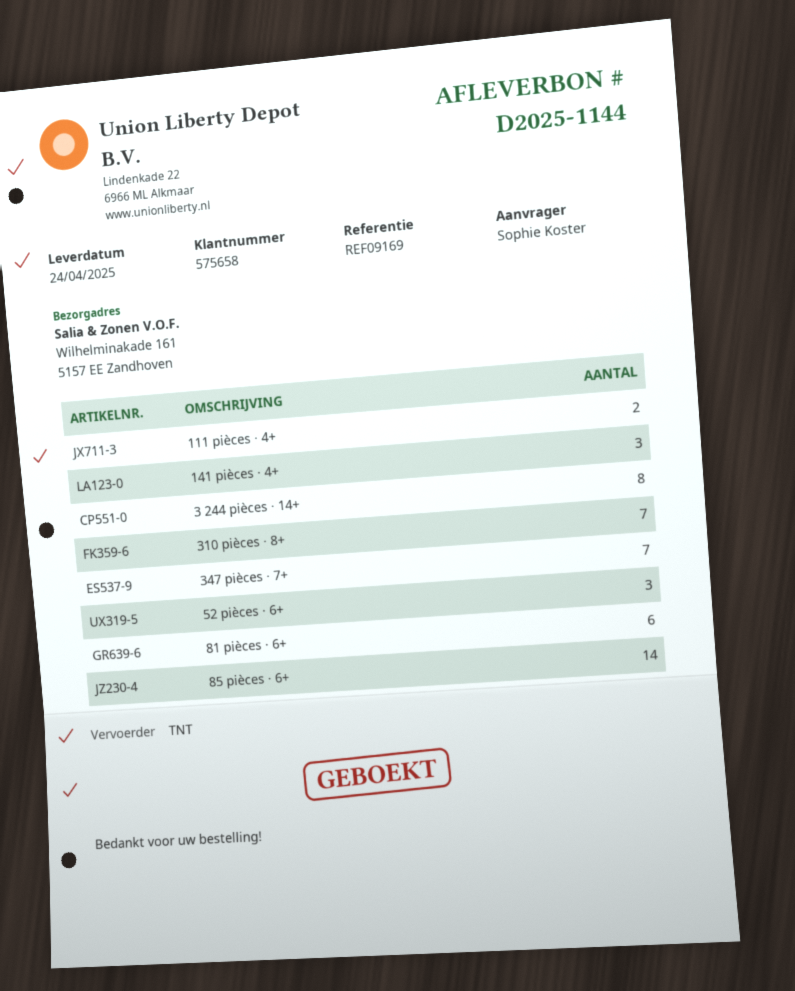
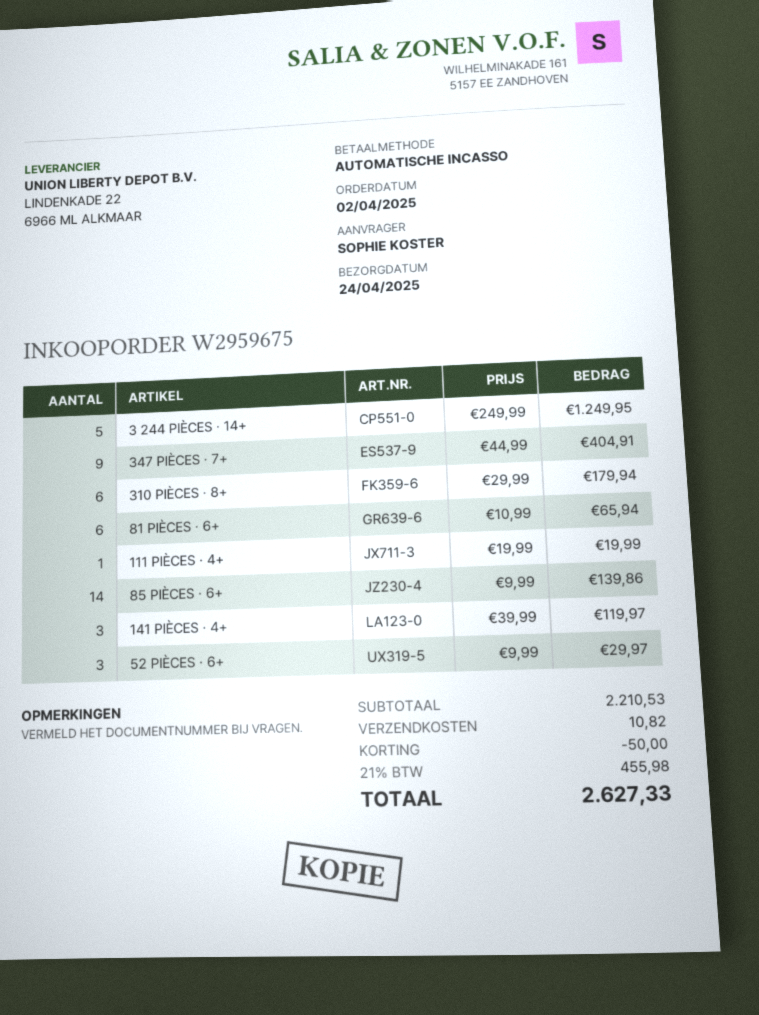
111 pièces · 4+: 2 -> 1
3 244 pièces · 14+: 8 -> 5
310 pièces · 8+: 7 -> 6
347 pièces · 7+: 7 -> 9

